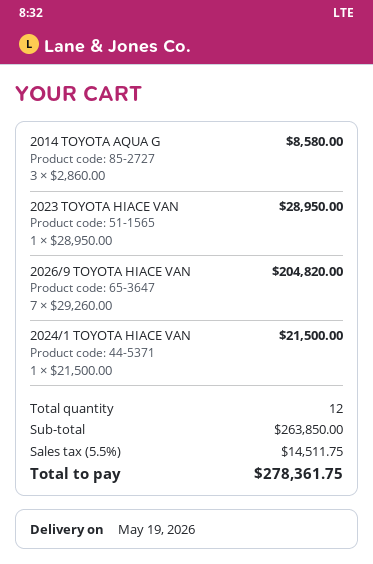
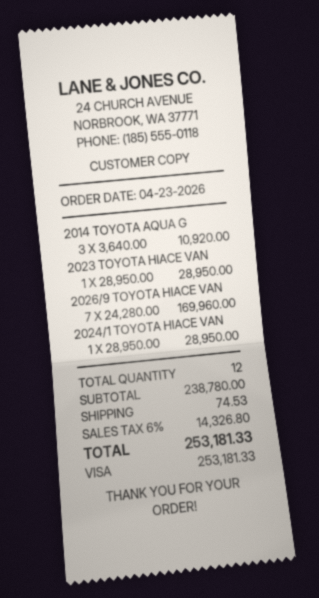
2014 TOYOTA AQUA G: 3 x 2860.00 = 8580.00 -> 3 x 3640.00 = 10920.00
2026/9 TOYOTA HIACE VAN: 7 x 29260.00 = 204820.00 -> 7 x 24280.00 = 169960.00
2024/1 TOYOTA HIACE VAN: 1 x 21500.00 = 21500.00 -> 1 x 28950.00 = 28950.00
subtotal: 263850.00 -> 238780.00
shipping: none -> 74.53
tax: 5.5% = 14511.75 -> 6% = 14326.80
total: 278361.75 -> 253181.33

